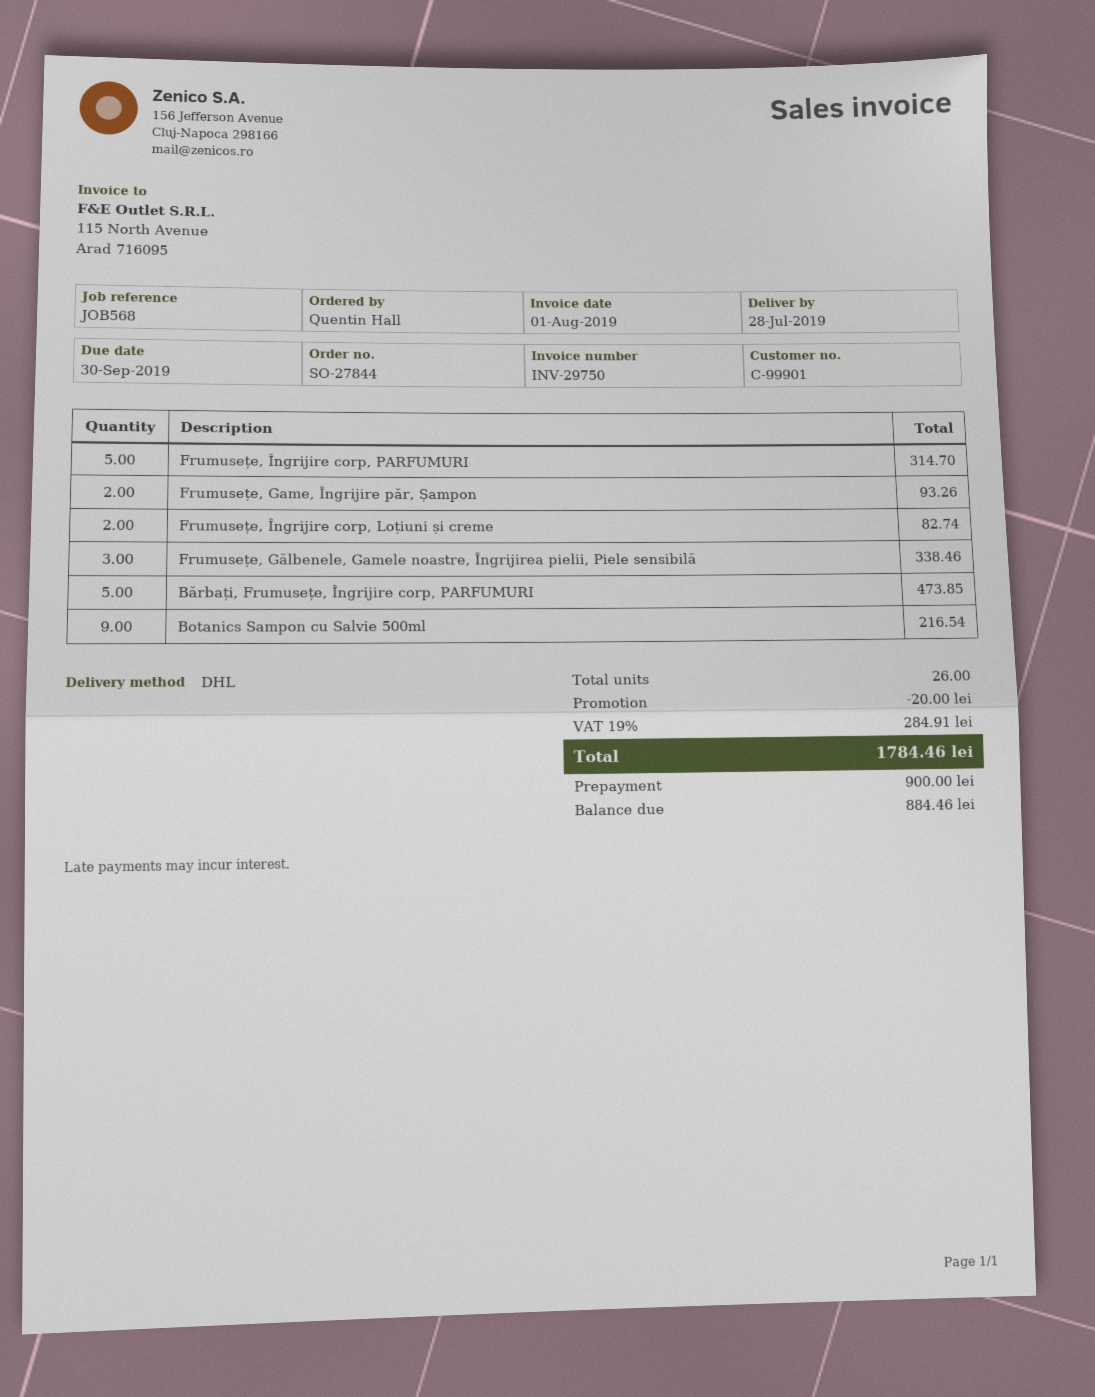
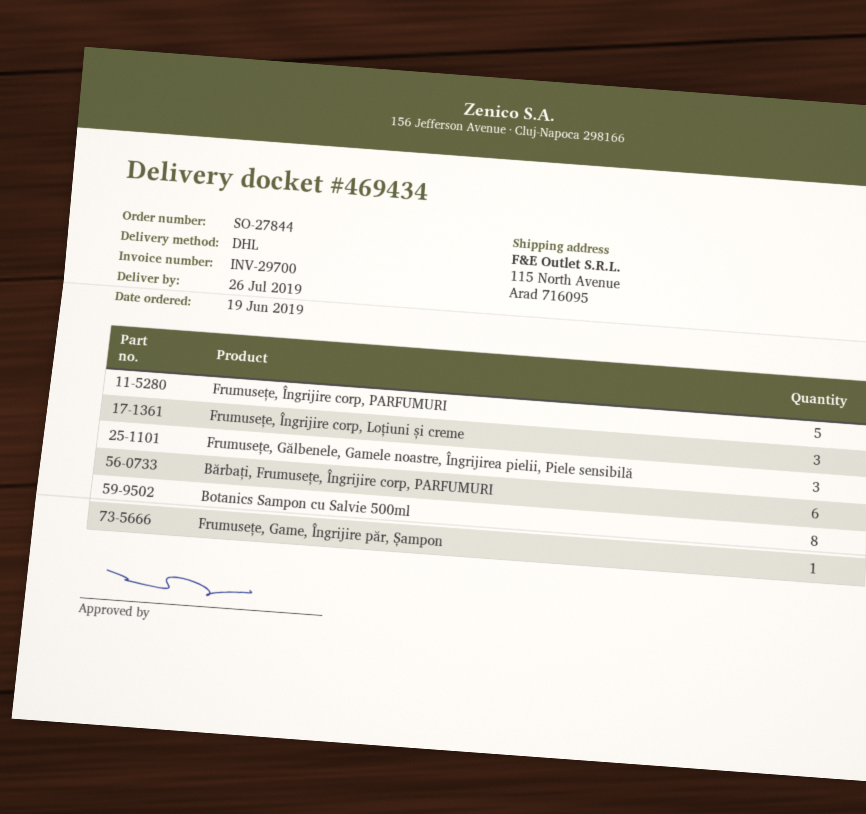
delivery date: 2019-07-28 -> 2019-07-26
invoice number: INV-29750 -> INV-29700
Frumusețe, Game, Îngrijire păr, Șampon: 2 -> 1
Frumusețe, Îngrijire corp, Loțiuni și creme: 2 -> 3
Bărbați, Frumusețe, Îngrijire corp, PARFUMURI: 5 -> 6
Botanics Sampon cu Salvie 500ml: 9 -> 8

